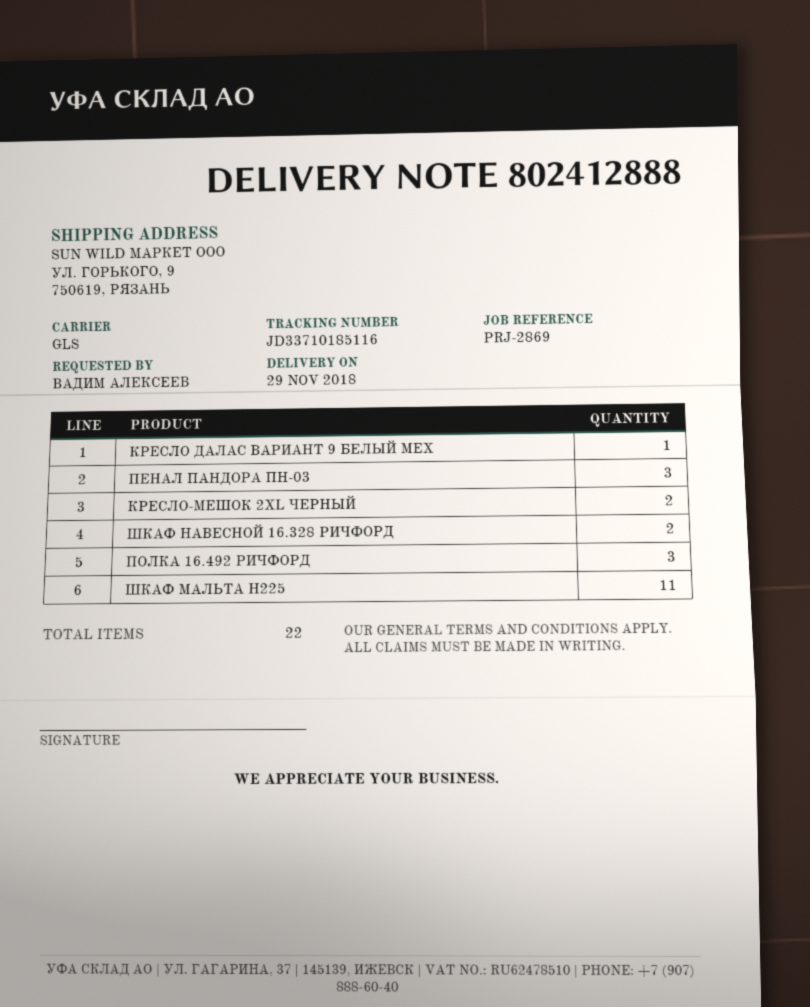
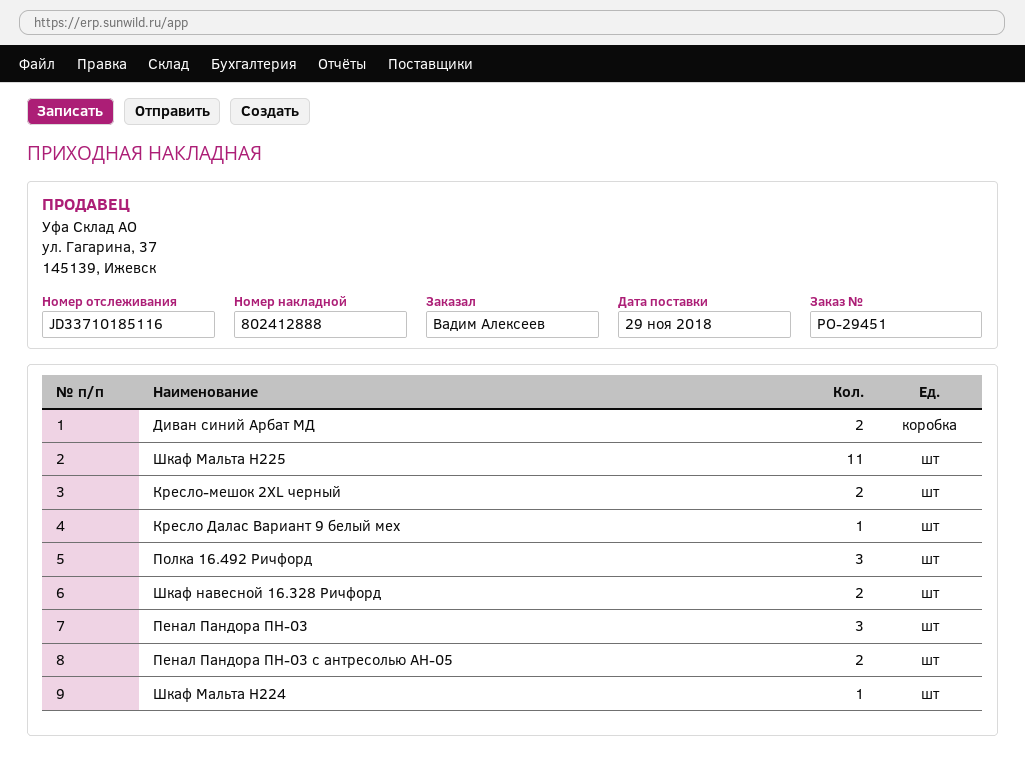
Диван синий Арбат МД: none -> 2
Пенал Пандора ПН-03 с антресолью АН-05: none -> 2
Шкаф Мальта H224: none -> 1

